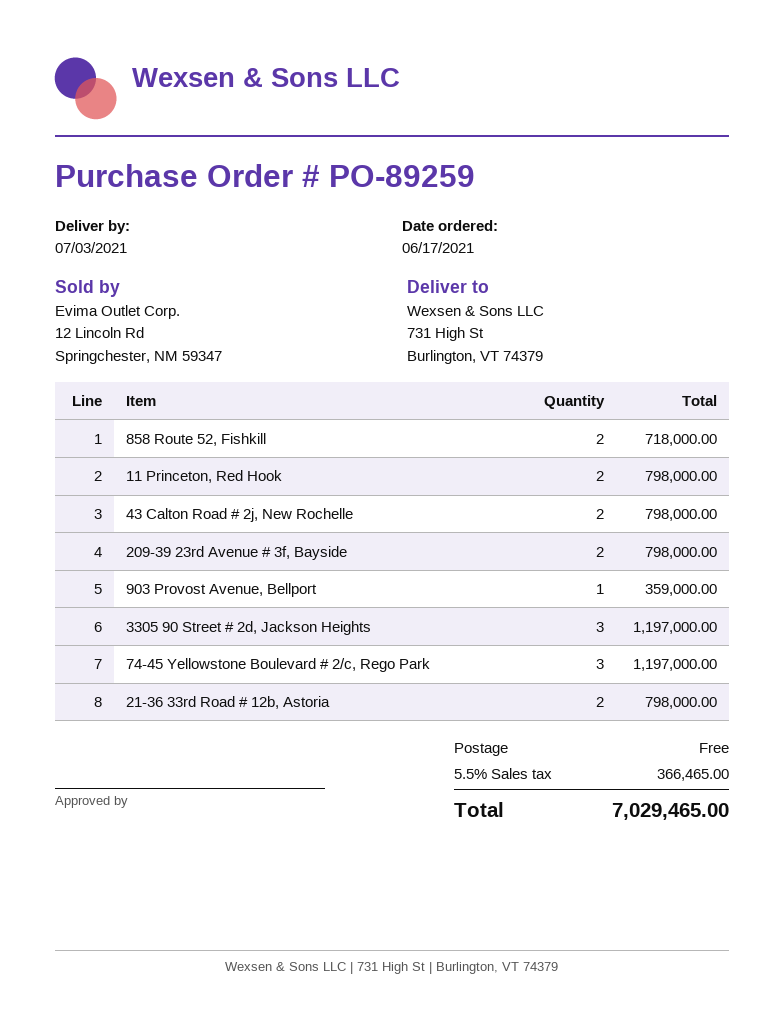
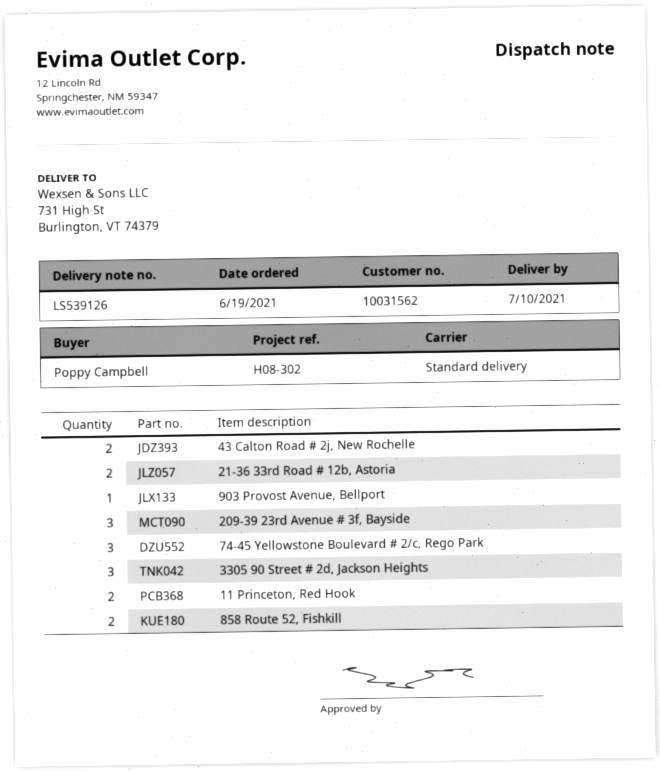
order date: 2021-06-17 -> 2021-06-19
delivery date: 2021-07-03 -> 2021-07-10
209-39 23rd Avenue # 3f, Bayside: 2 -> 3

